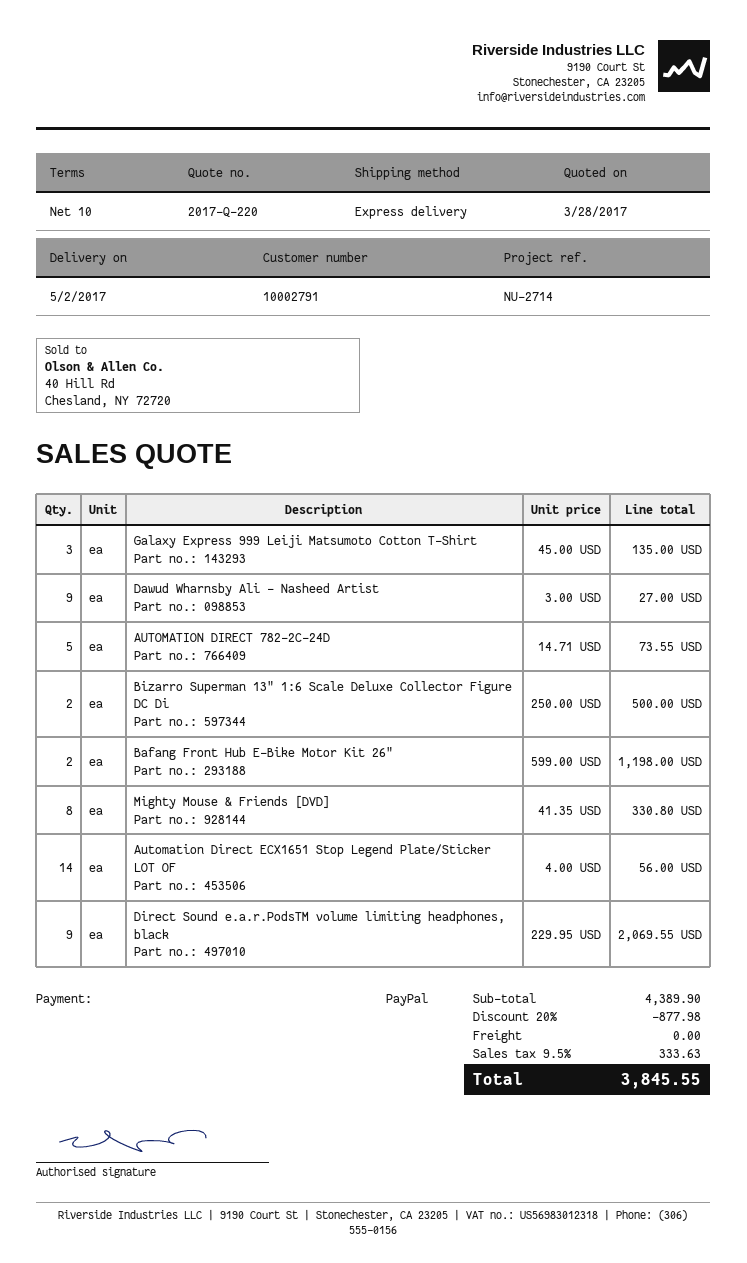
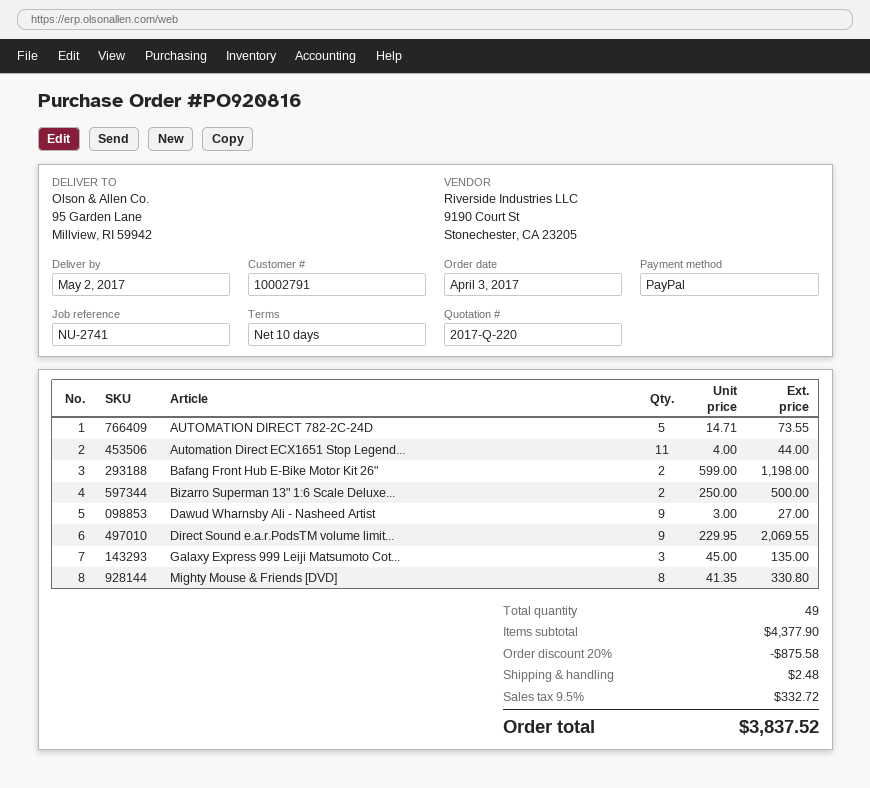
reference: NU-2714 -> NU-2741
Automation Direct ECX1651 Stop Legend Plate/Sticker LOT OF: 14 x 4.00 = 56.00 -> 11 x 4.00 = 44.00
subtotal: 4389.90 -> 4377.90
discount: 20% = 877.98 -> 20% = 875.58
shipping: 0.00 -> 2.48
tax: 9.5% = 333.63 -> 9.5% = 332.72
total: 3845.55 -> 3837.52

